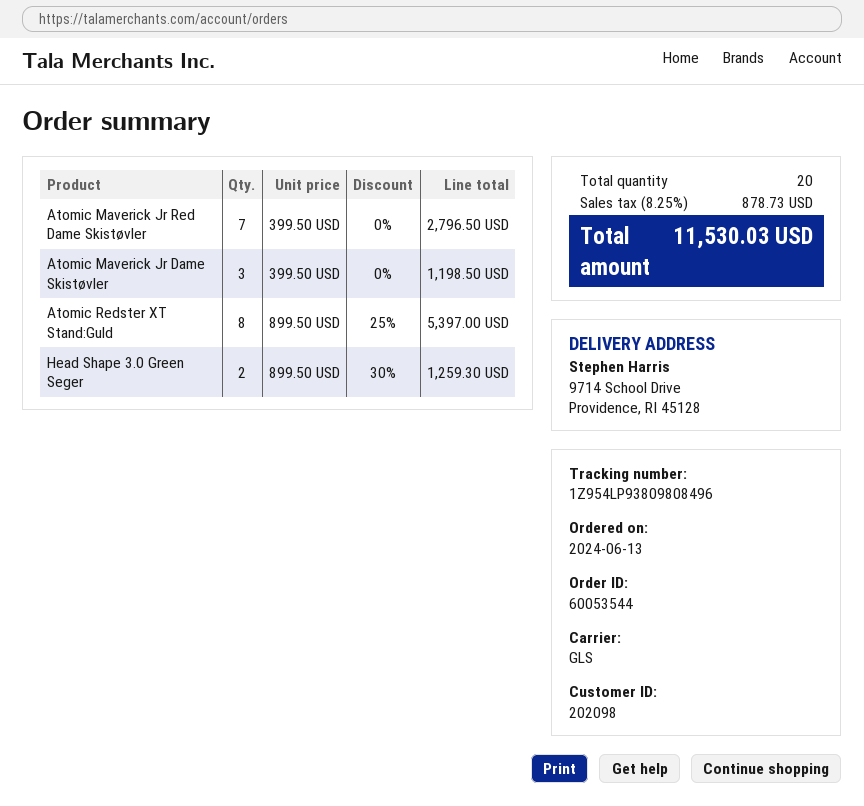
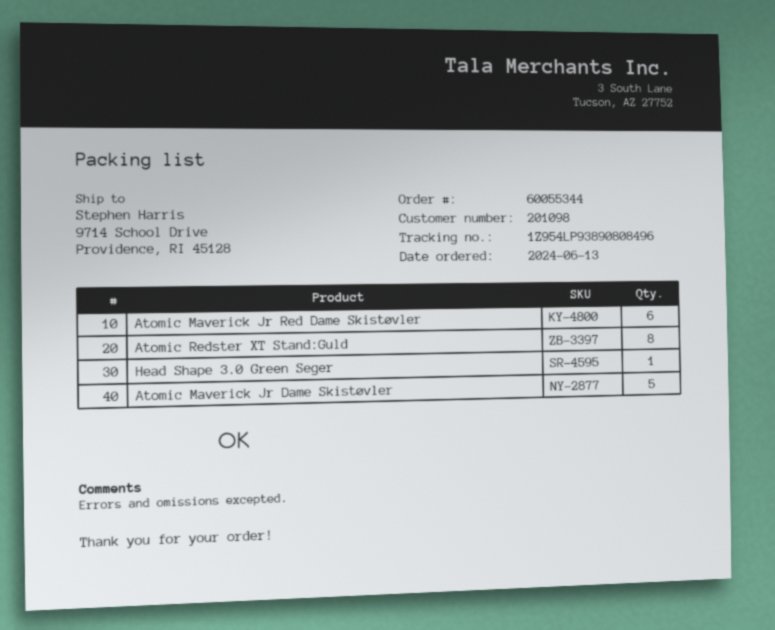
order number: 60053544 -> 60055344
customer number: 202098 -> 201098
tracking number: 1Z954LP93809808496 -> 1Z954LP93890808496
Atomic Maverick Jr Red Dame Skistøvler: 7 -> 6
Atomic Maverick Jr Dame Skistøvler: 3 -> 5
Head Shape 3.0 Green Seger: 2 -> 1

